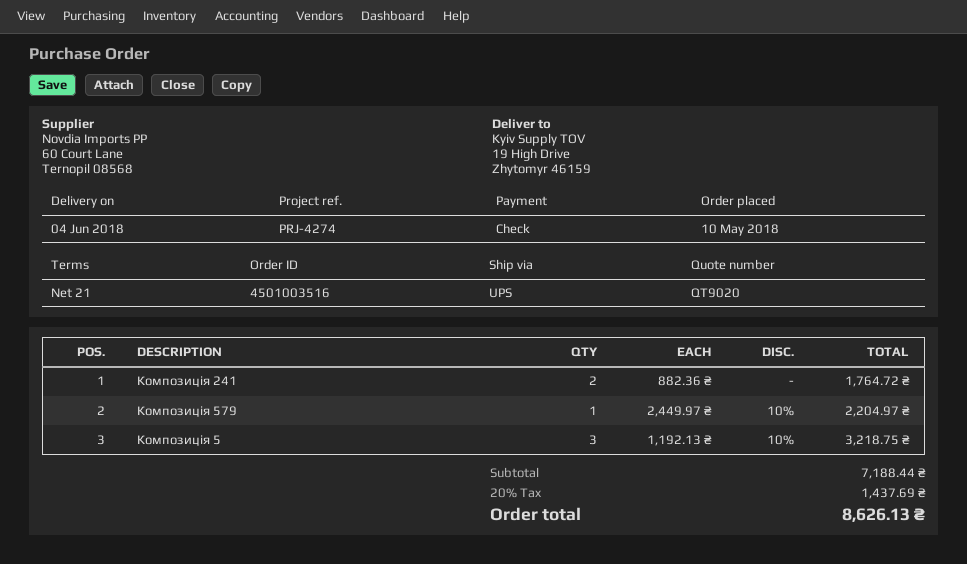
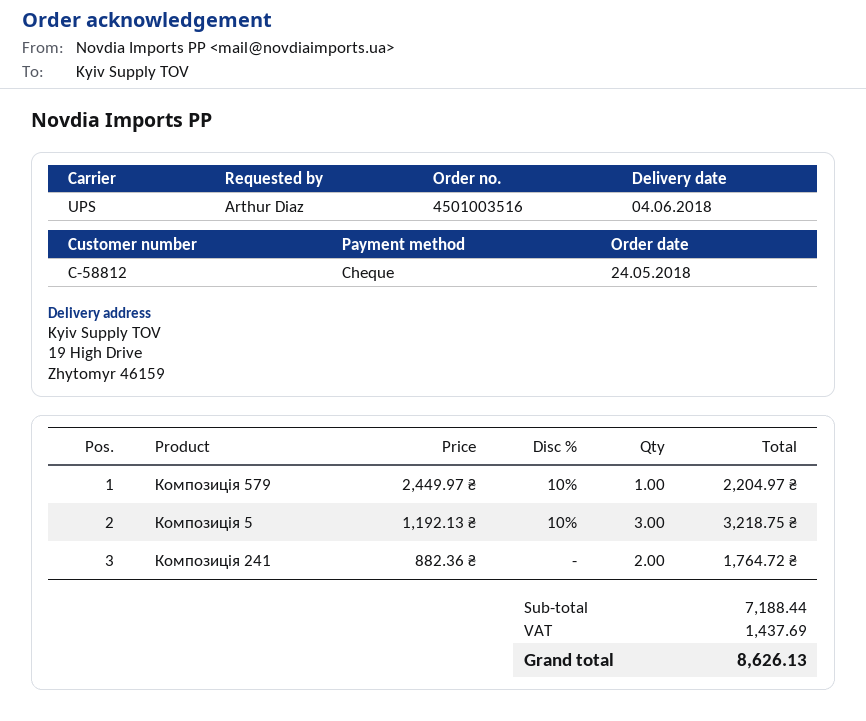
order date: 2018-05-10 -> 2018-05-24

